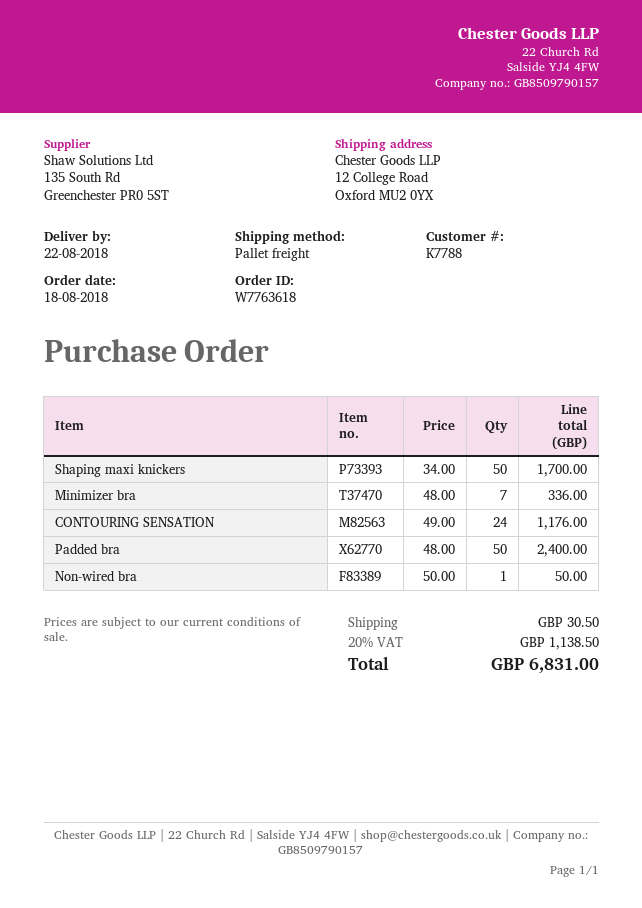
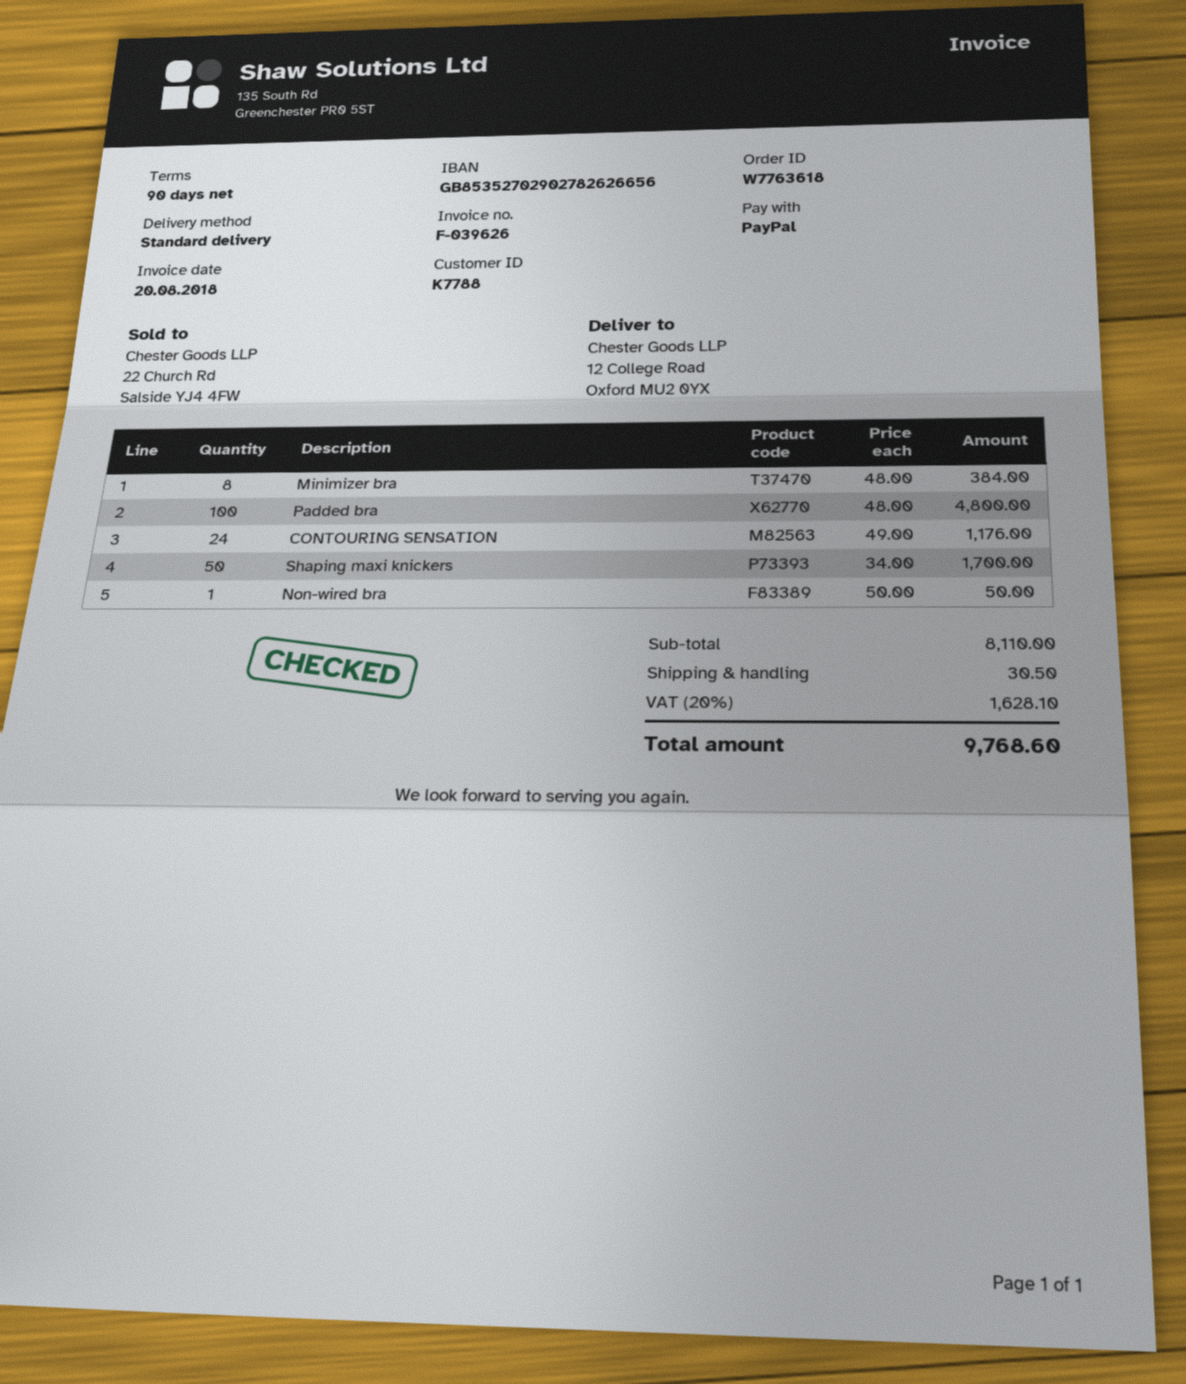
shipping method: pallet freight -> standard
Minimizer bra: 7 x 48.00 = 336.00 -> 8 x 48.00 = 384.00
Padded bra: 50 x 48.00 = 2400.00 -> 100 x 48.00 = 4800.00
tax: 20% = 1138.50 -> 20% = 1628.10
total: 6831.00 -> 9768.60

